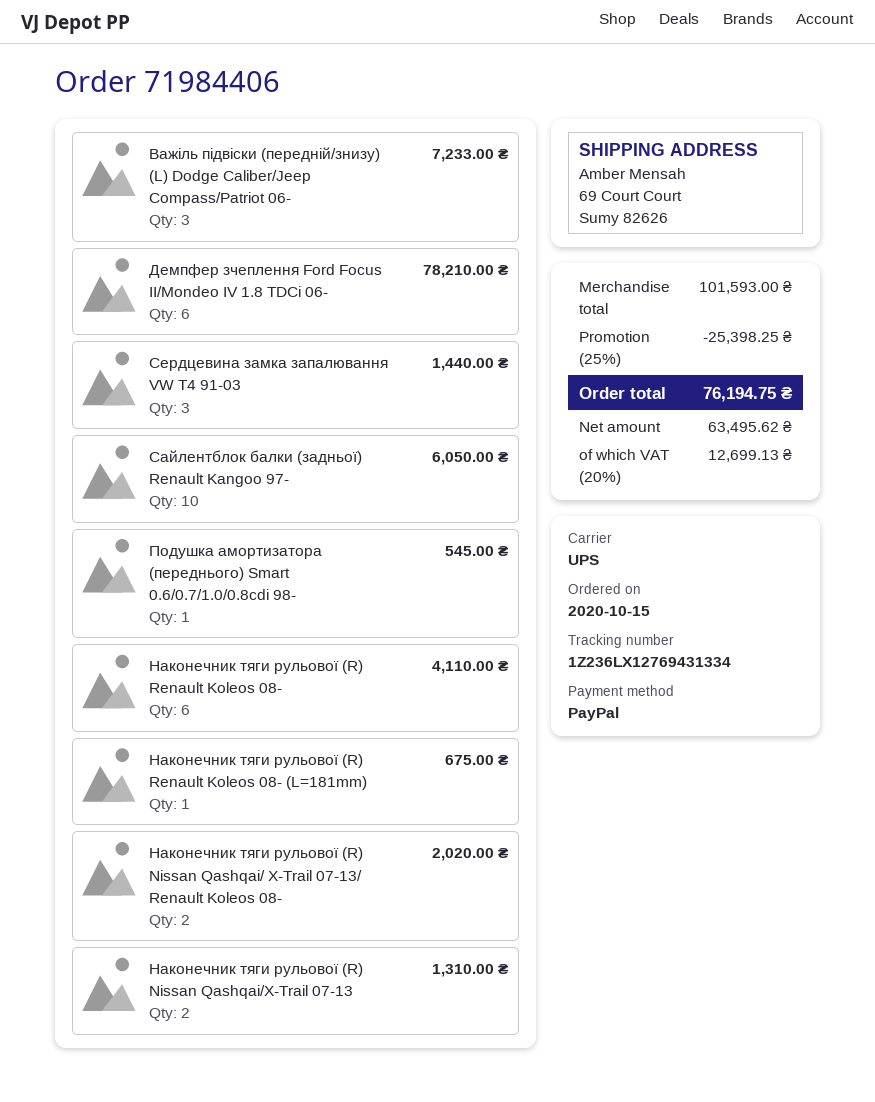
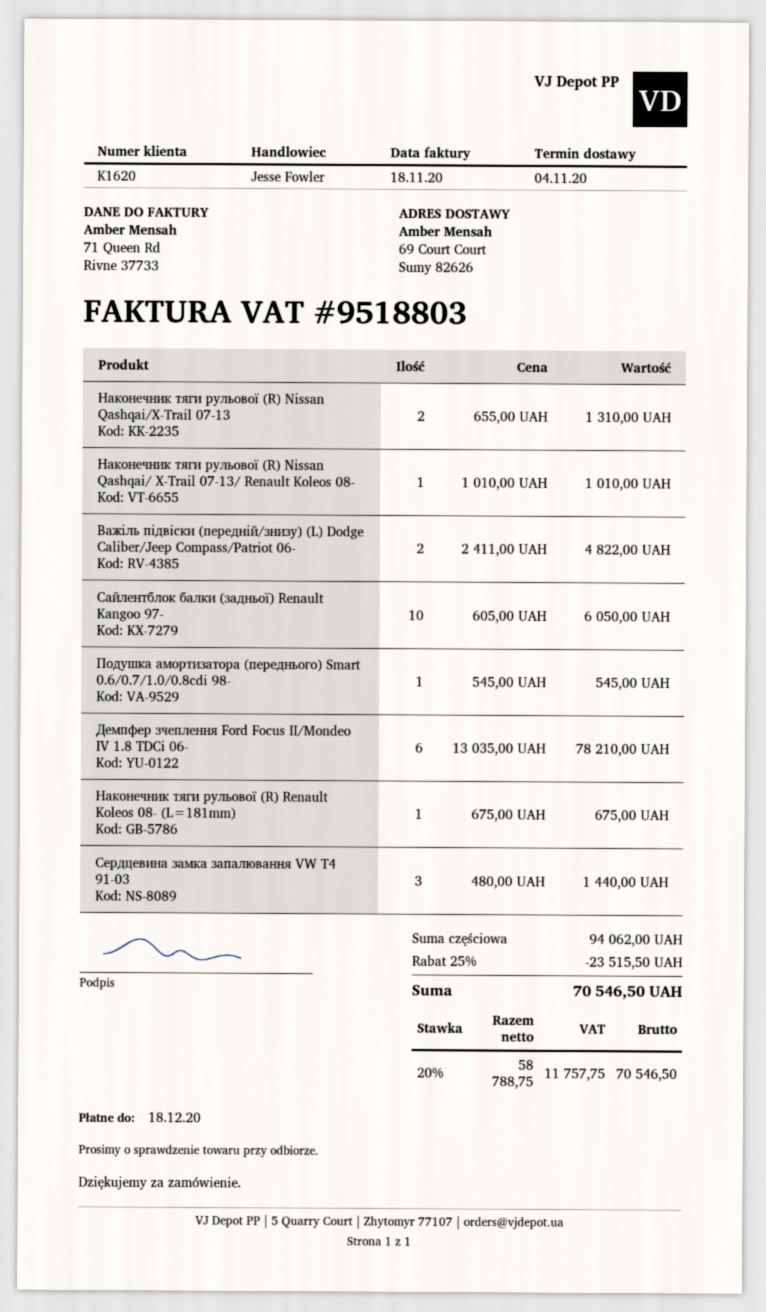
Важіль підвіски (передній/знизу) (L) Dodge Caliber/Jeep Compass/Patriot 06-: 3 for 7233.00 -> 2 for 4822.00
Наконечник тяги рульової (R) Renault Koleos 08-: 6 for 4110.00 -> none
Наконечник тяги рульової (R) Nissan Qashqai/ X-Trail 07-13/ Renault Koleos 08-: 2 for 2020.00 -> 1 for 1010.00
subtotal: 101593.00 -> 94062.00
discount: 25% = 25398.25 -> 25% = 23515.50
net: 63495.62 -> 58788.75
tax: 20% = 12699.13 -> 20% = 11757.75
total: 76194.75 -> 70546.50

